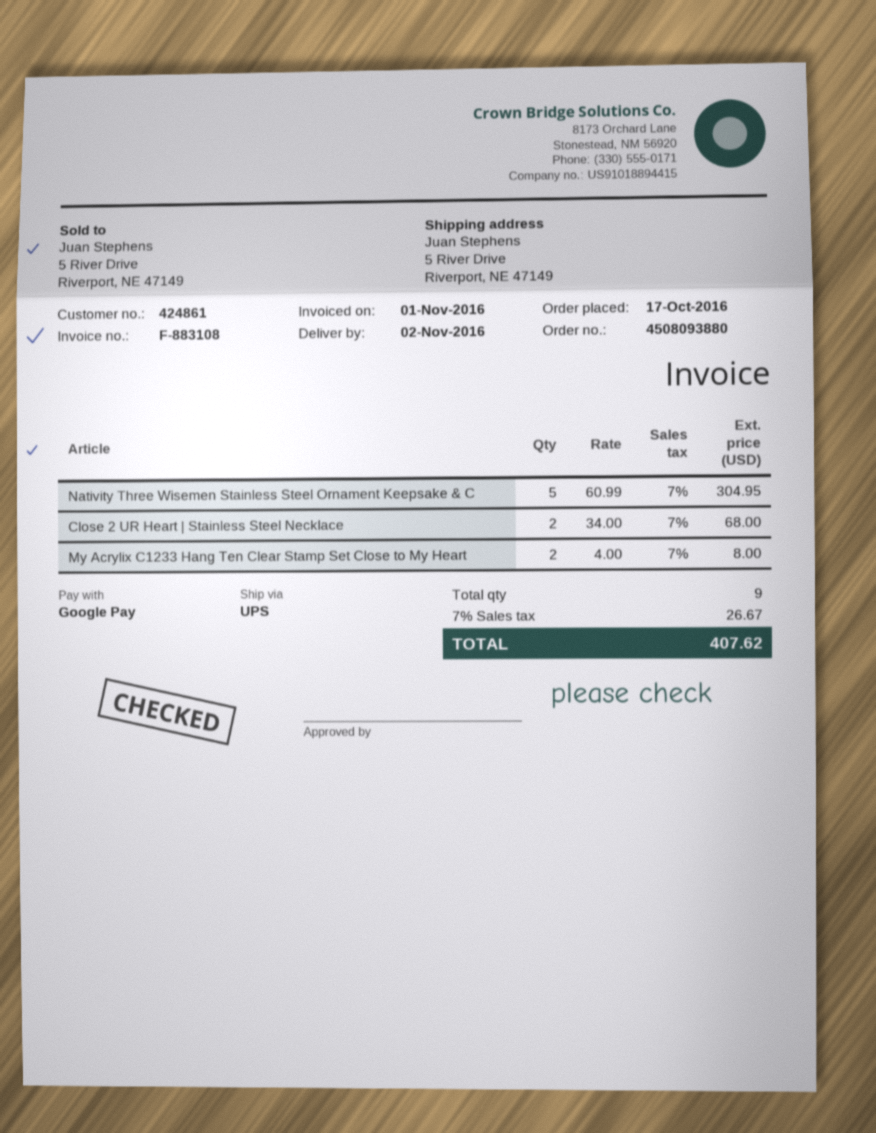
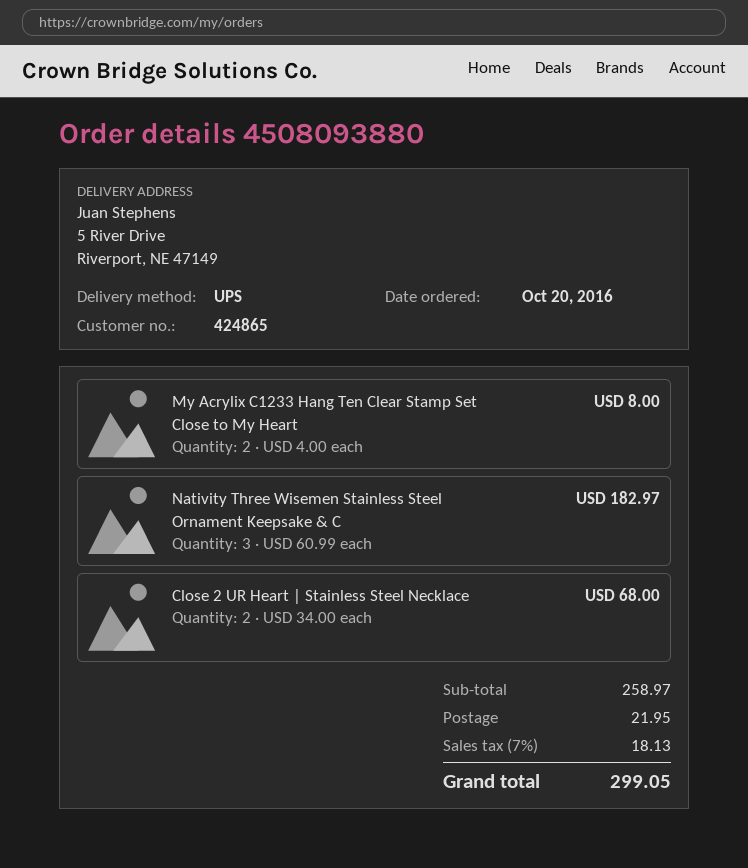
order date: 2016-10-17 -> 2016-10-20
customer number: 424861 -> 424865
Nativity Three Wisemen Stainless Steel Ornament Keepsake & C: 5 x 60.99 = 304.95 -> 3 x 60.99 = 182.97
shipping: none -> 21.95
tax: 7% = 26.67 -> 7% = 18.13
total: 407.62 -> 299.05

